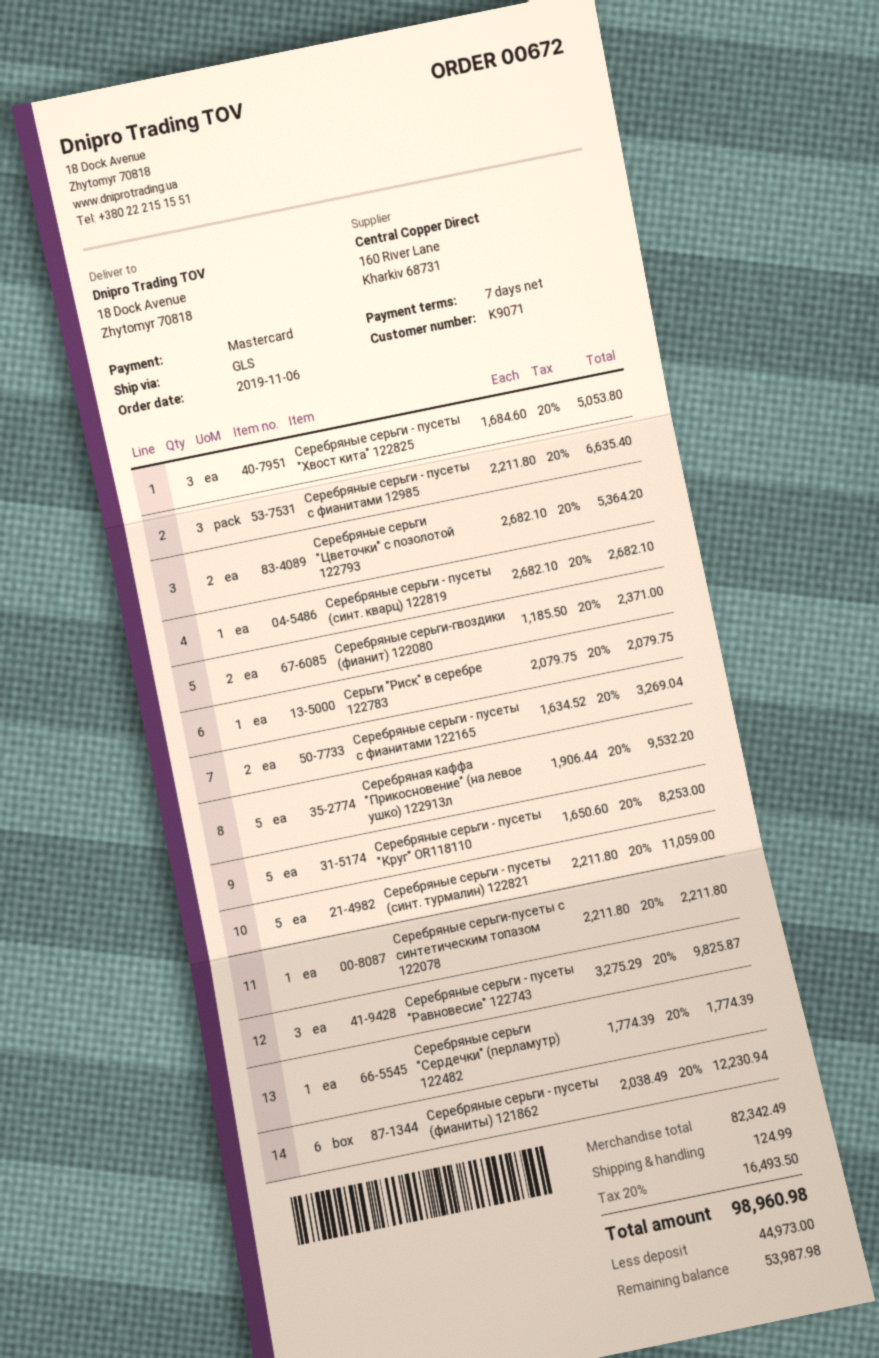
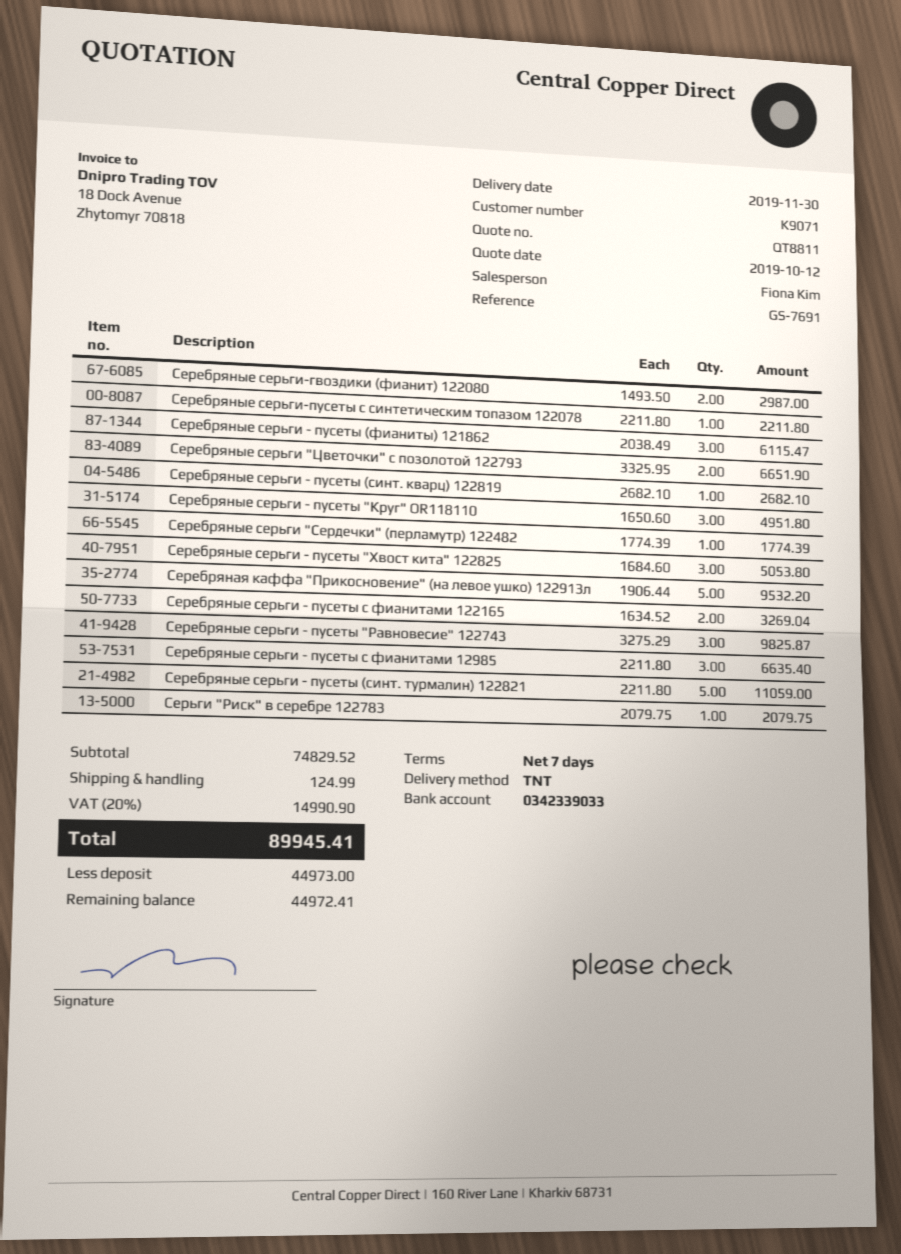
shipping method: GLS -> TNT
Серебряные серьги "Цветочки" с позолотой 122793: 2 x 2682.10 = 5364.20 -> 2 x 3325.95 = 6651.90
Серебряные серьги-гвоздики (фианит) 122080: 2 x 1185.50 = 2371.00 -> 2 x 1493.50 = 2987.00
Серебряные серьги - пусеты "Круг" OR118110: 5 x 1650.60 = 8253.00 -> 3 x 1650.60 = 4951.80
Серебряные серьги - пусеты (фианиты) 121862: 6 x 2038.49 = 12230.94 -> 3 x 2038.49 = 6115.47
subtotal: 82342.49 -> 74829.52
tax: 20% = 16493.50 -> 20% = 14990.90
total: 98960.98 -> 89945.41
balance: 53987.98 -> 44972.41

